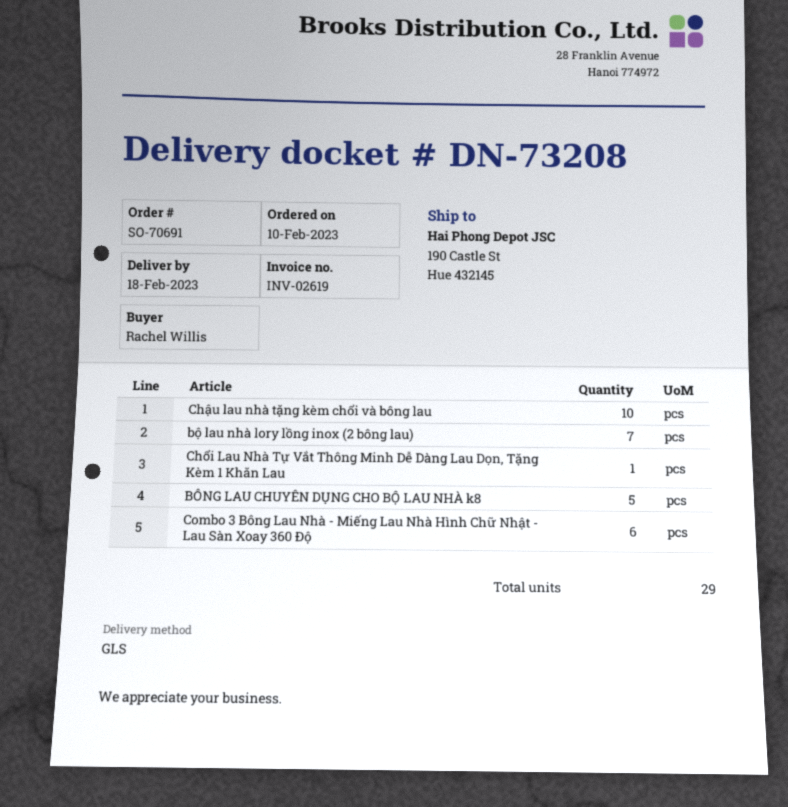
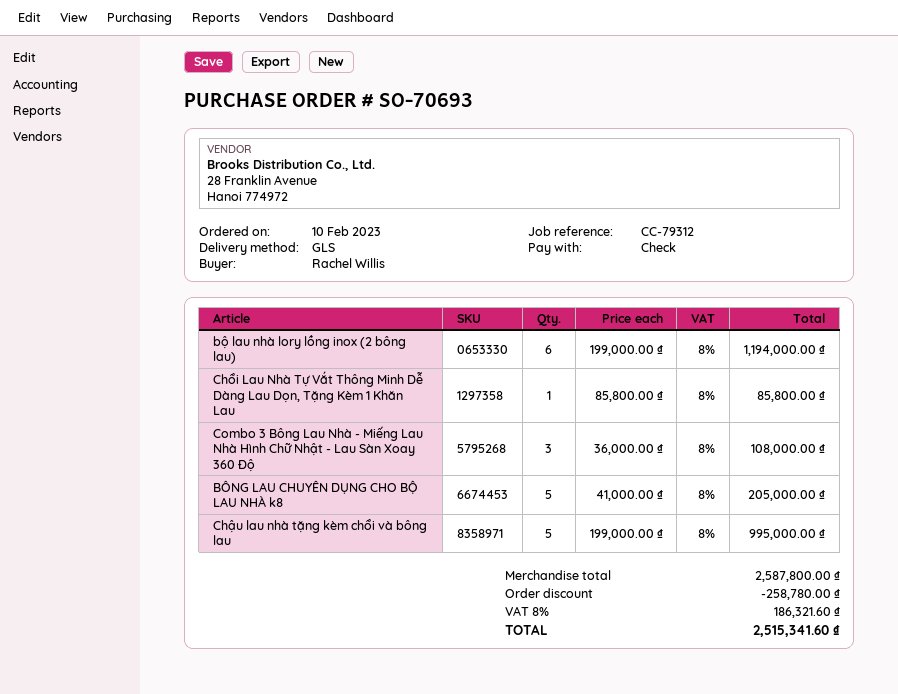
order number: SO-70691 -> SO-70693
Chậu lau nhà tặng kèm chổi và bông lau: 10 -> 5
bộ lau nhà lory lồng inox (2 bông lau): 7 -> 6
Combo 3 Bông Lau Nhà - Miếng Lau Nhà Hình Chữ Nhật - Lau Sàn Xoay 360 Độ: 6 -> 3

